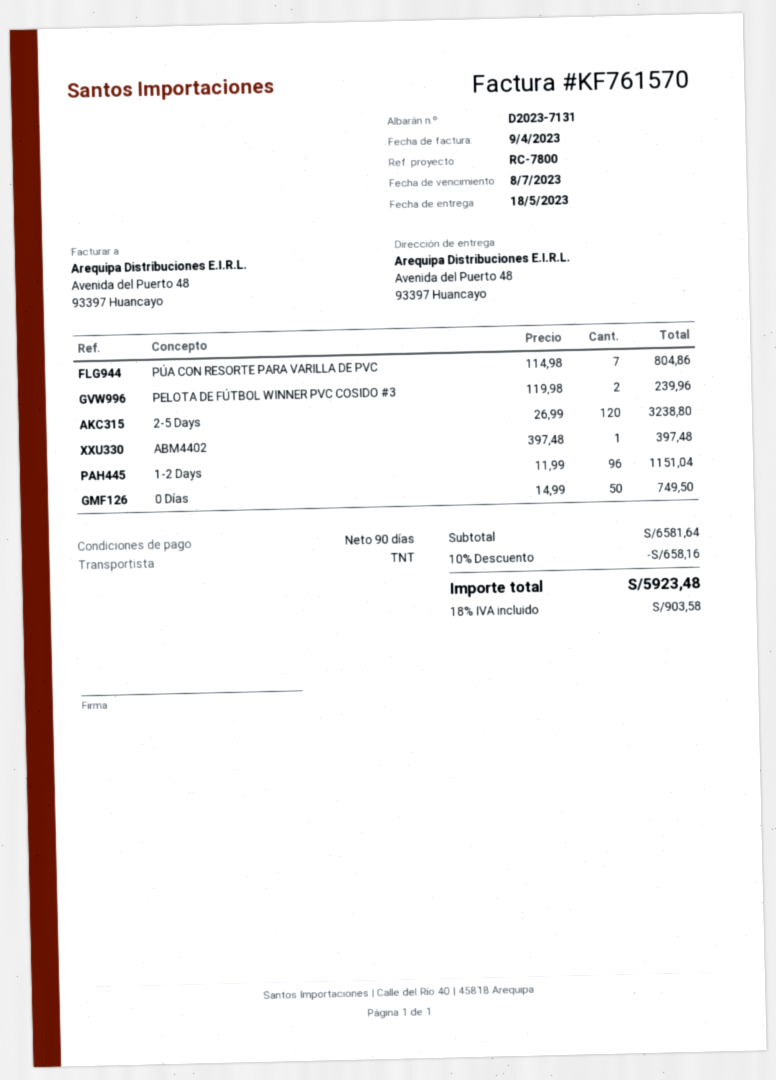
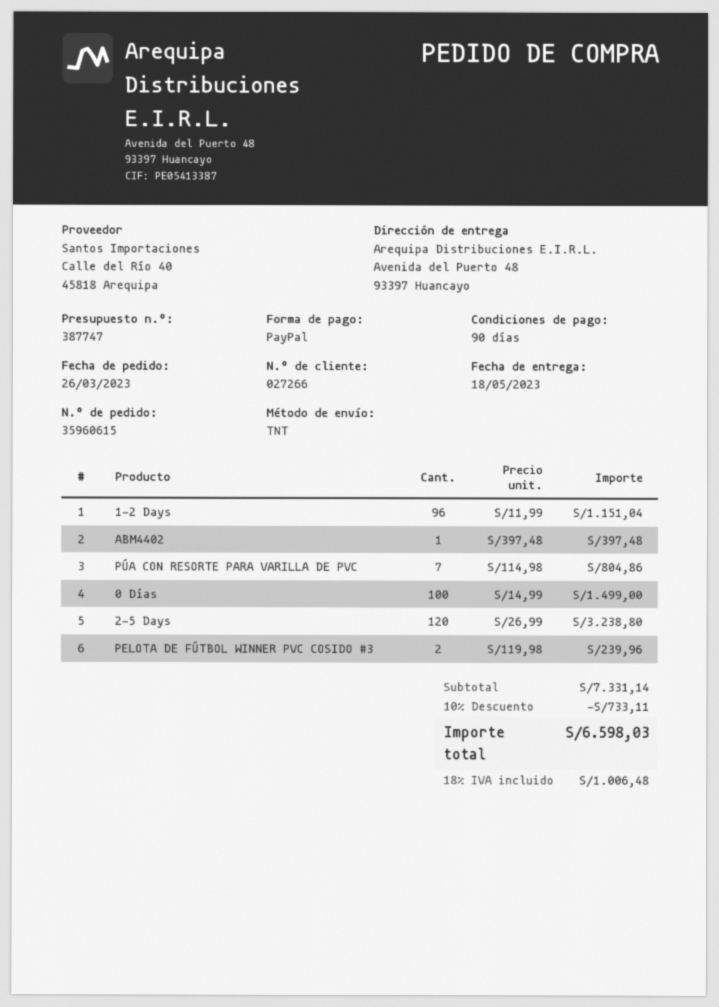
0 Días: 50 x 14.99 = 749.50 -> 100 x 14.99 = 1499.00
subtotal: 6581.64 -> 7331.14
discount: 10% = 658.16 -> 10% = 733.11
tax: 18% = 903.58 -> 18% = 1006.48
total: 5923.48 -> 6598.03

